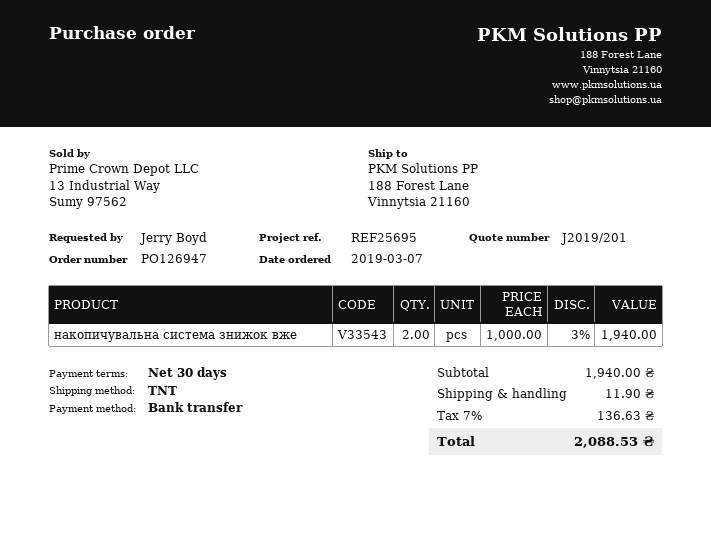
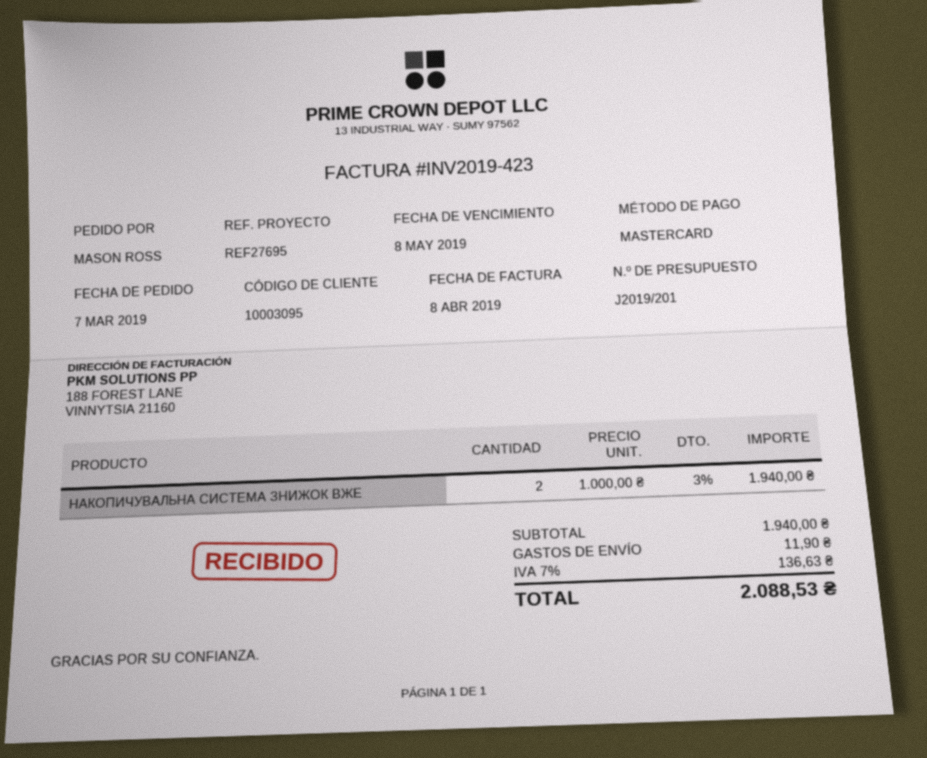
reference: REF25695 -> REF27695
ordered by: Jerry Boyd -> MASON ROSS
payment method: bank transfer -> Mastercard

